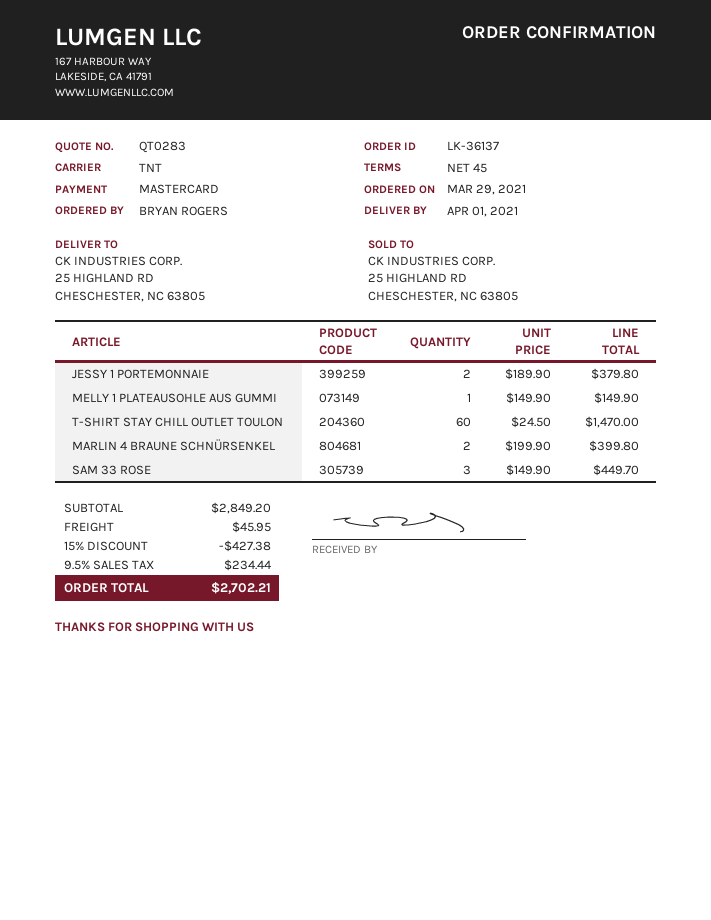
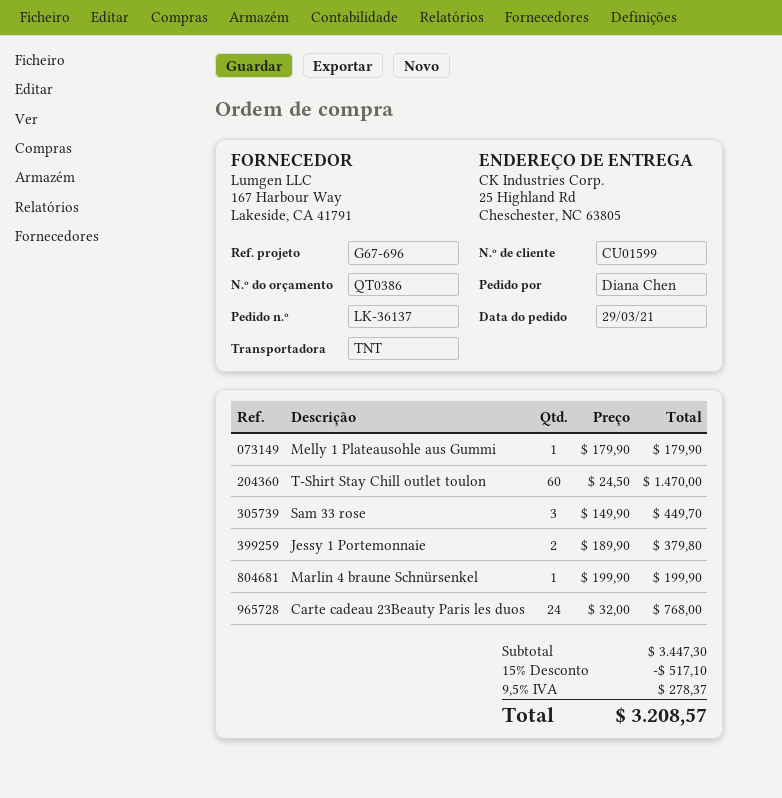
quote number: QT0283 -> QT0386
ordered by: BRYAN ROGERS -> Diana Chen
MELLY 1 PLATEAUSOHLE AUS GUMMI: 1 x 149.90 = 149.90 -> 1 x 179.90 = 179.90
MARLIN 4 BRAUNE SCHNÜRSENKEL: 2 x 199.90 = 399.80 -> 1 x 199.90 = 199.90
Carte cadeau 23Beauty Paris les duos: none -> 24 x 32.00 = 768.00
subtotal: 2849.20 -> 3447.30
discount: 15% = 427.38 -> 15% = 517.10
shipping: 45.95 -> none
tax: 9.5% = 234.44 -> 9.5% = 278.37
total: 2702.21 -> 3208.57

